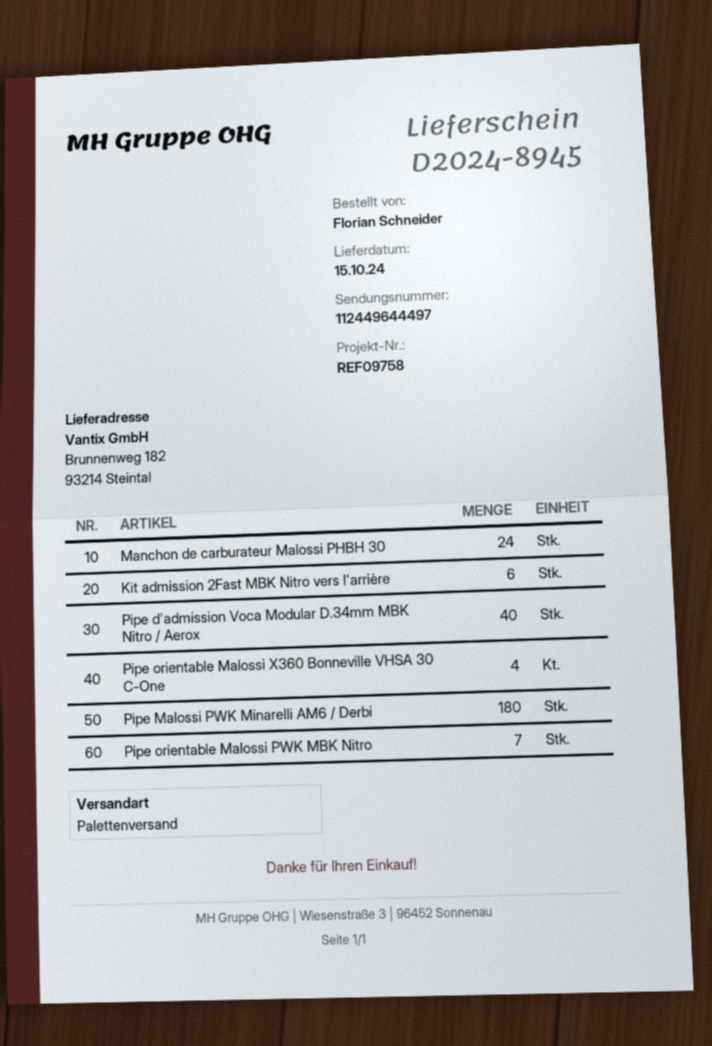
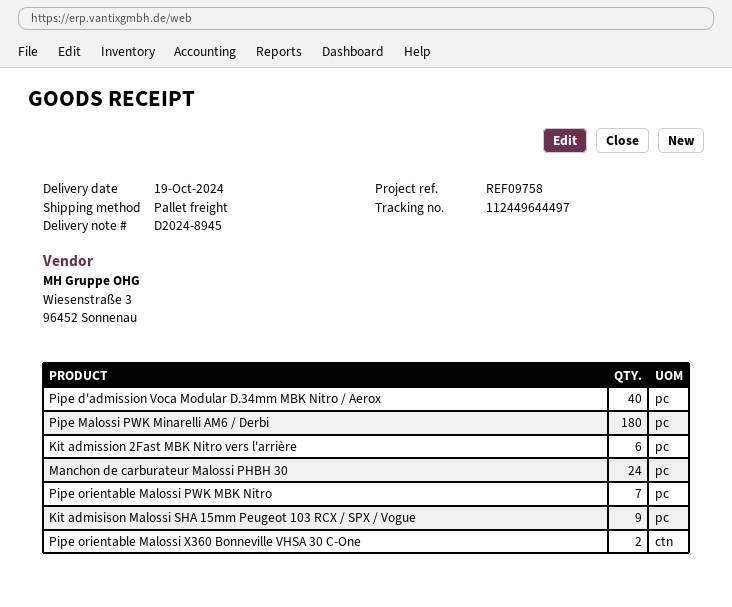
delivery date: 2024-10-15 -> 2024-10-19
Pipe orientable Malossi X360 Bonneville VHSA 30 C-One: 4 -> 2
Kit admisison Malossi SHA 15mm Peugeot 103 RCX / SPX / Vogue: none -> 9

